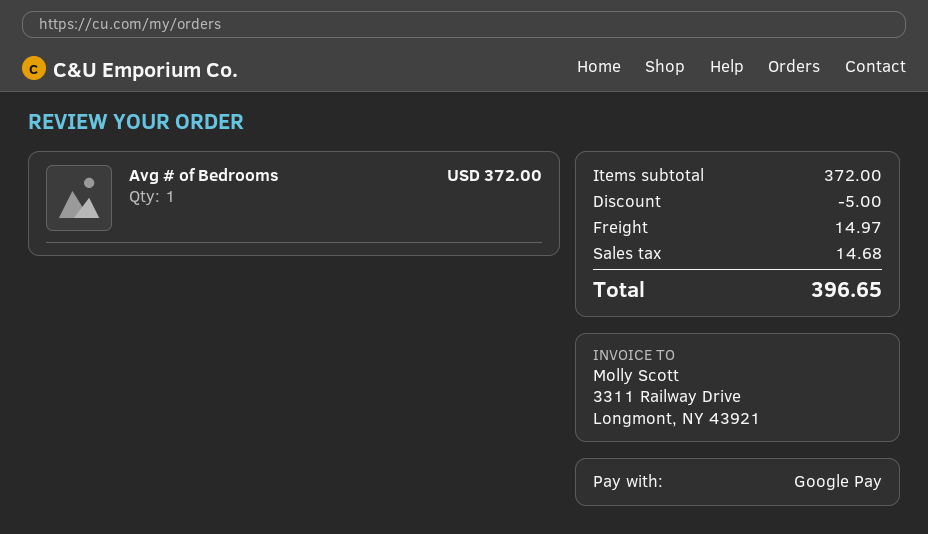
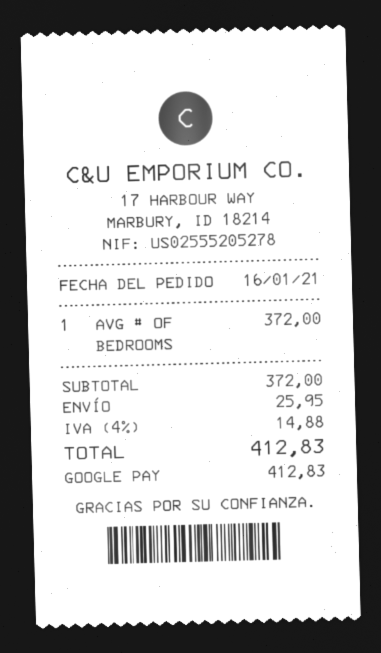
discount: 5.00 -> none
shipping: 14.97 -> 25.95
tax: 14.68 -> 14.88
total: 396.65 -> 412.83

